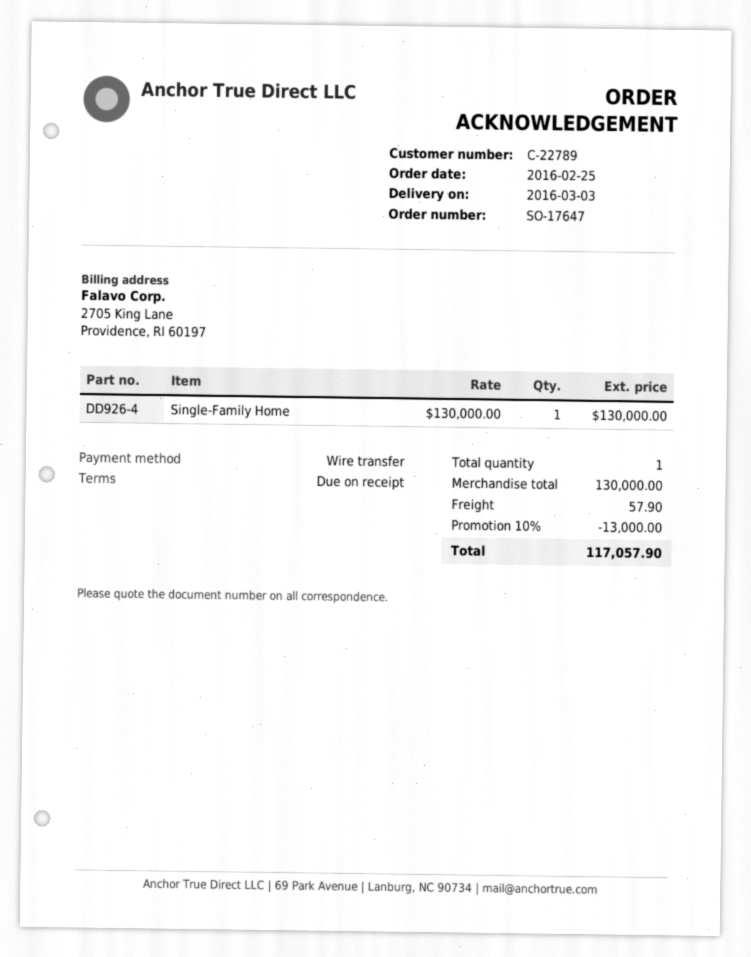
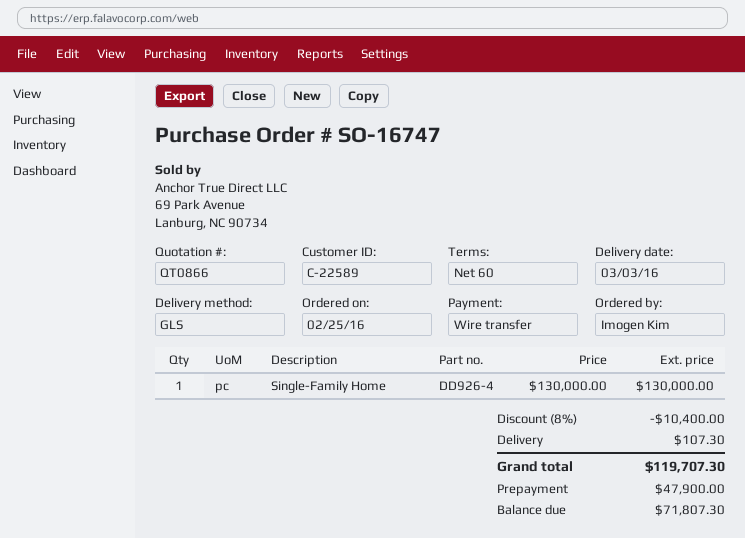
order number: SO-17647 -> SO-16747
payment terms: on receipt -> 60 days
customer number: C-22789 -> C-22589
discount: 10% = 13000.00 -> 8% = 10400.00
shipping: 57.90 -> 107.30
total: 117057.90 -> 119707.30

